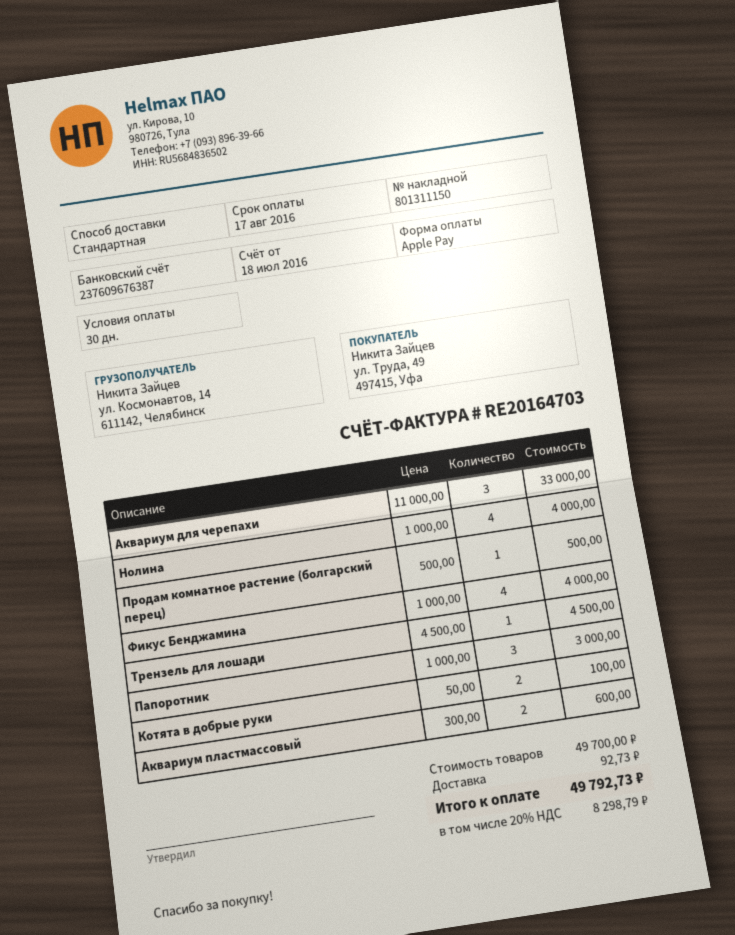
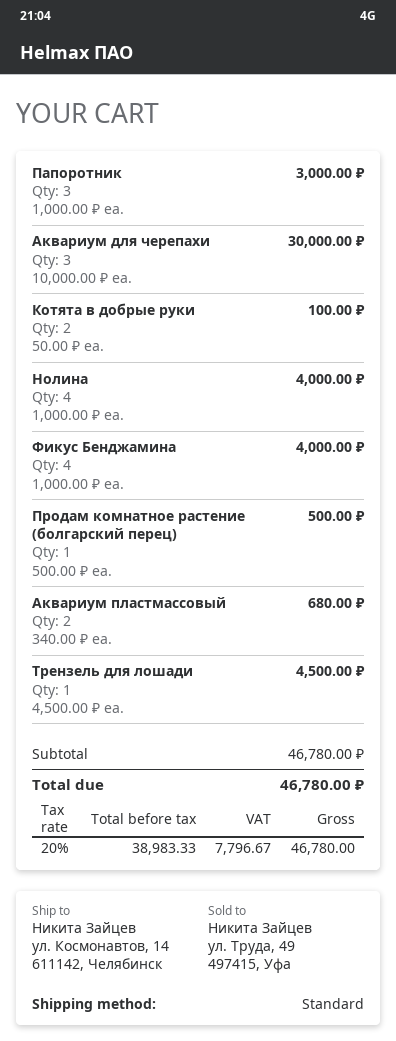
Аквариум для черепахи: 3 x 11000.00 = 33000.00 -> 3 x 10000.00 = 30000.00
Аквариум пластмассовый: 2 x 300.00 = 600.00 -> 2 x 340.00 = 680.00
subtotal: 49700.00 -> 46780.00
shipping: 92.73 -> none
tax: 20% = 8298.79 -> 20% = 7796.67
total: 49792.73 -> 46780.00

